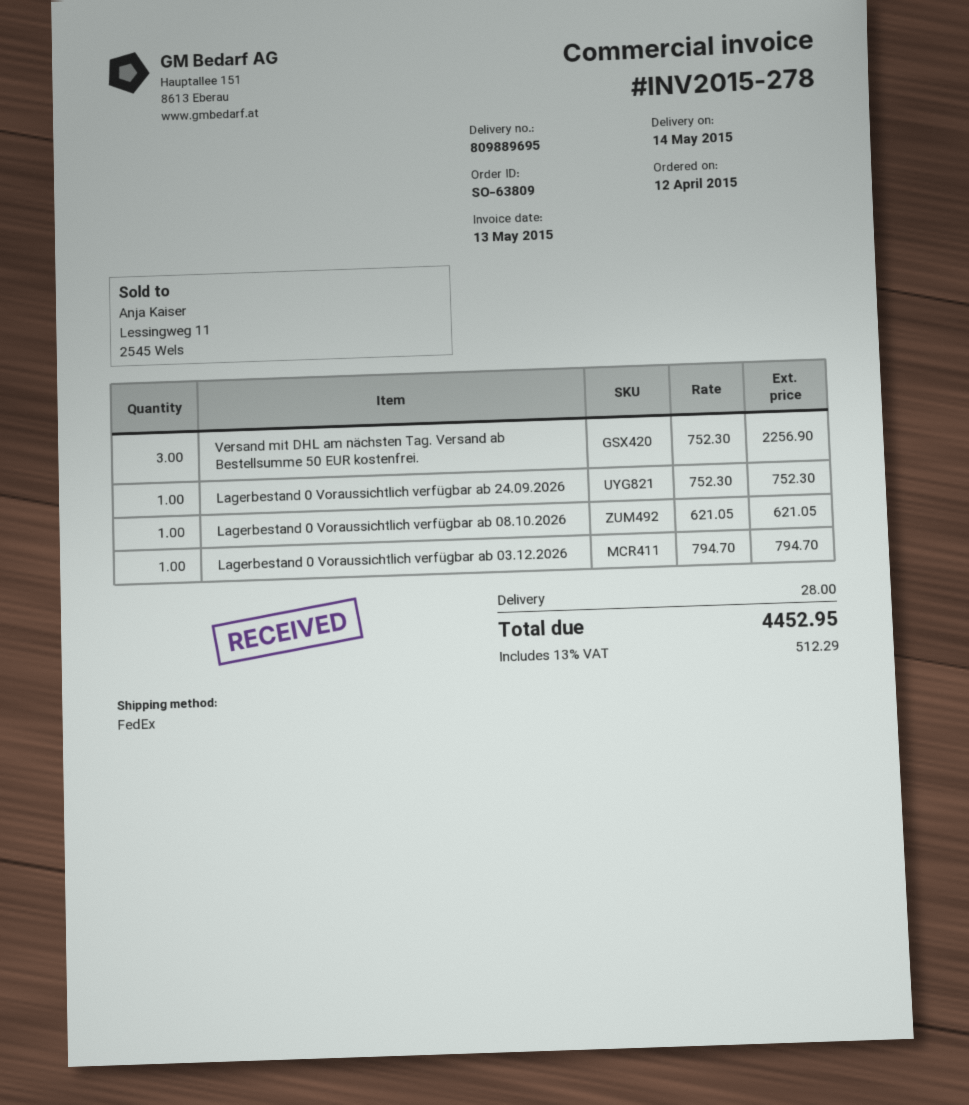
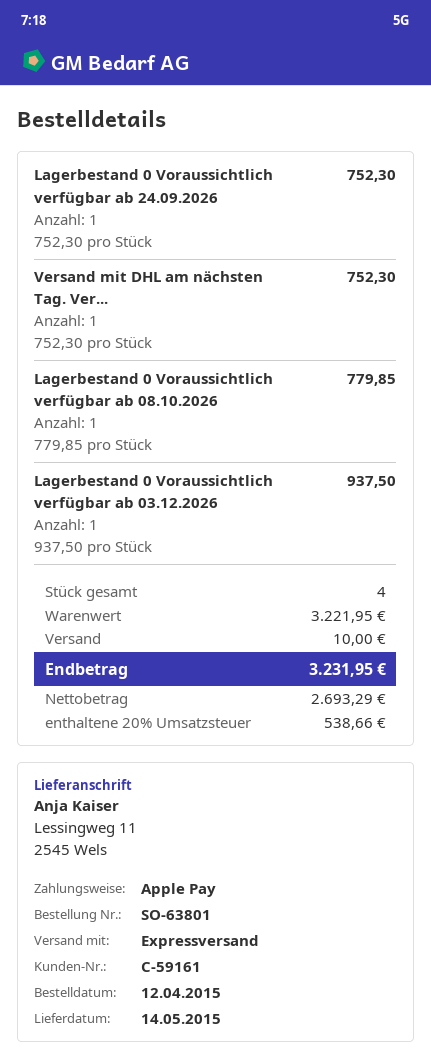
order number: SO-63809 -> SO-63801
shipping method: FedEx -> express
Versand mit DHL am nächsten Tag. Versand ab Bestellsumme 50 EUR kostenfrei.: 3 x 752.30 = 2256.90 -> 1 x 752.30 = 752.30
Lagerbestand 0 Voraussichtlich verfügbar ab 08.10.2026: 1 x 621.05 = 621.05 -> 1 x 779.85 = 779.85
Lagerbestand 0 Voraussichtlich verfügbar ab 03.12.2026: 1 x 794.70 = 794.70 -> 1 x 937.50 = 937.50
shipping: 28.00 -> 10.00
tax: 13% = 512.29 -> 20% = 538.66
total: 4452.95 -> 3231.95

